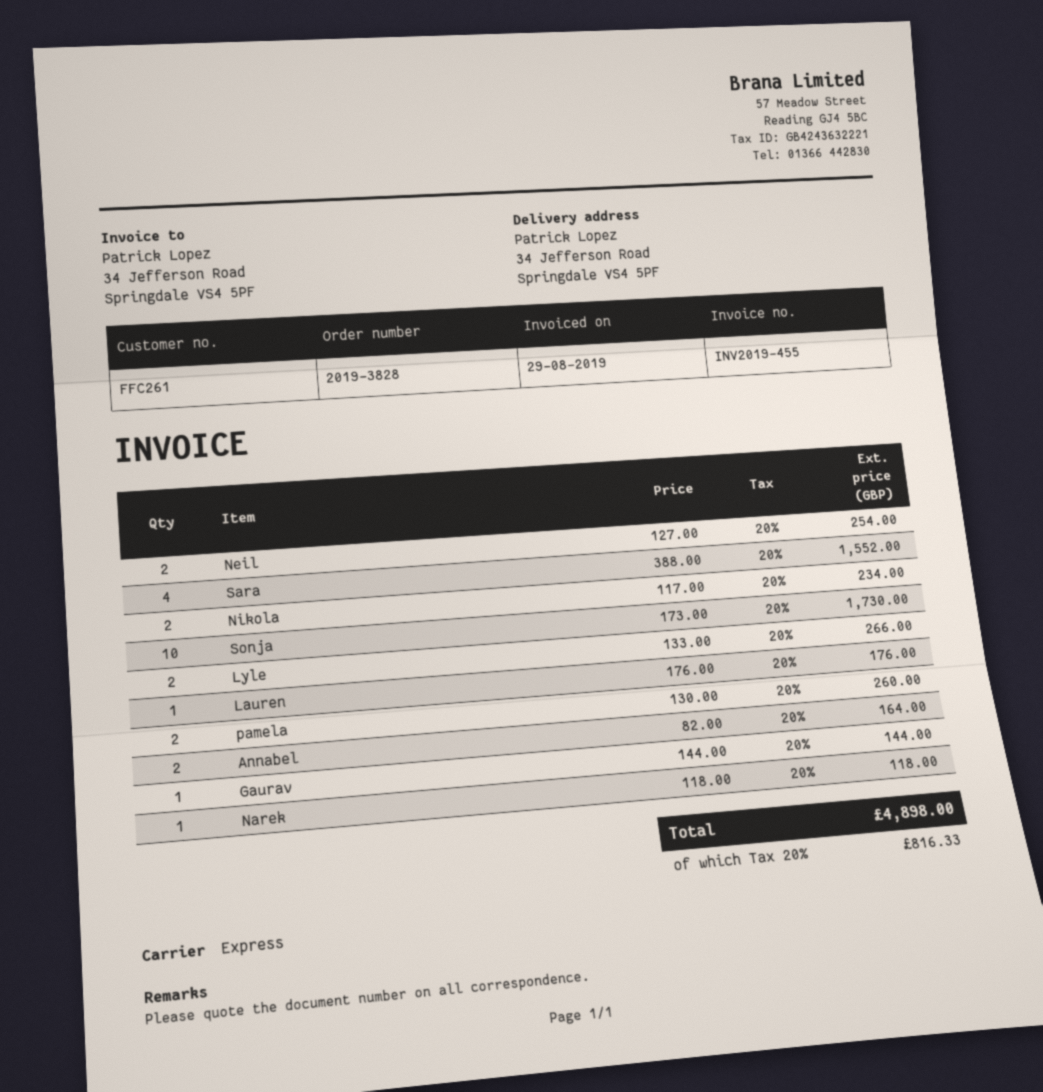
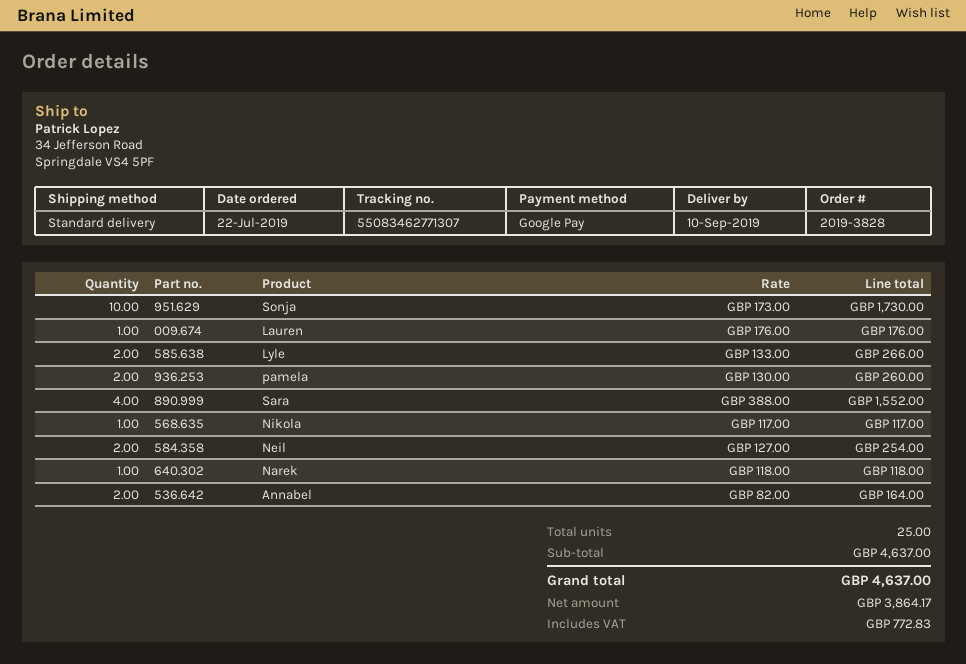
shipping method: express -> standard
Nikola: 2 x 117.00 = 234.00 -> 1 x 117.00 = 117.00
Gaurav: 1 x 144.00 = 144.00 -> none
tax: 816.33 -> 772.83
total: 4898.00 -> 4637.00

